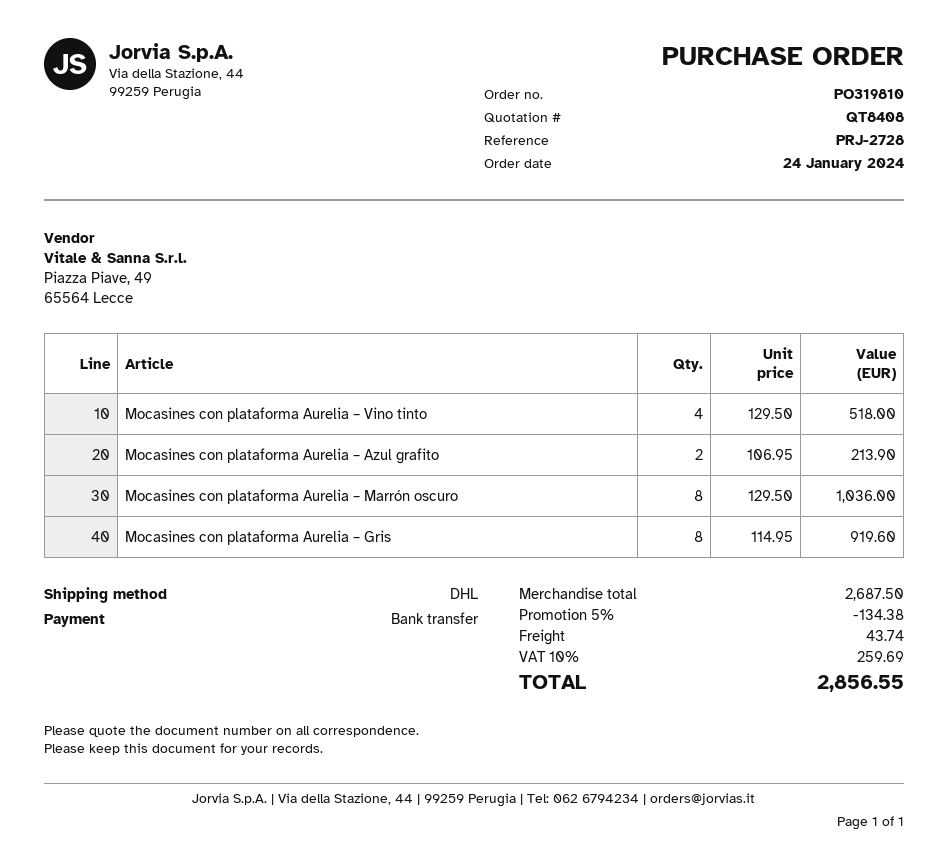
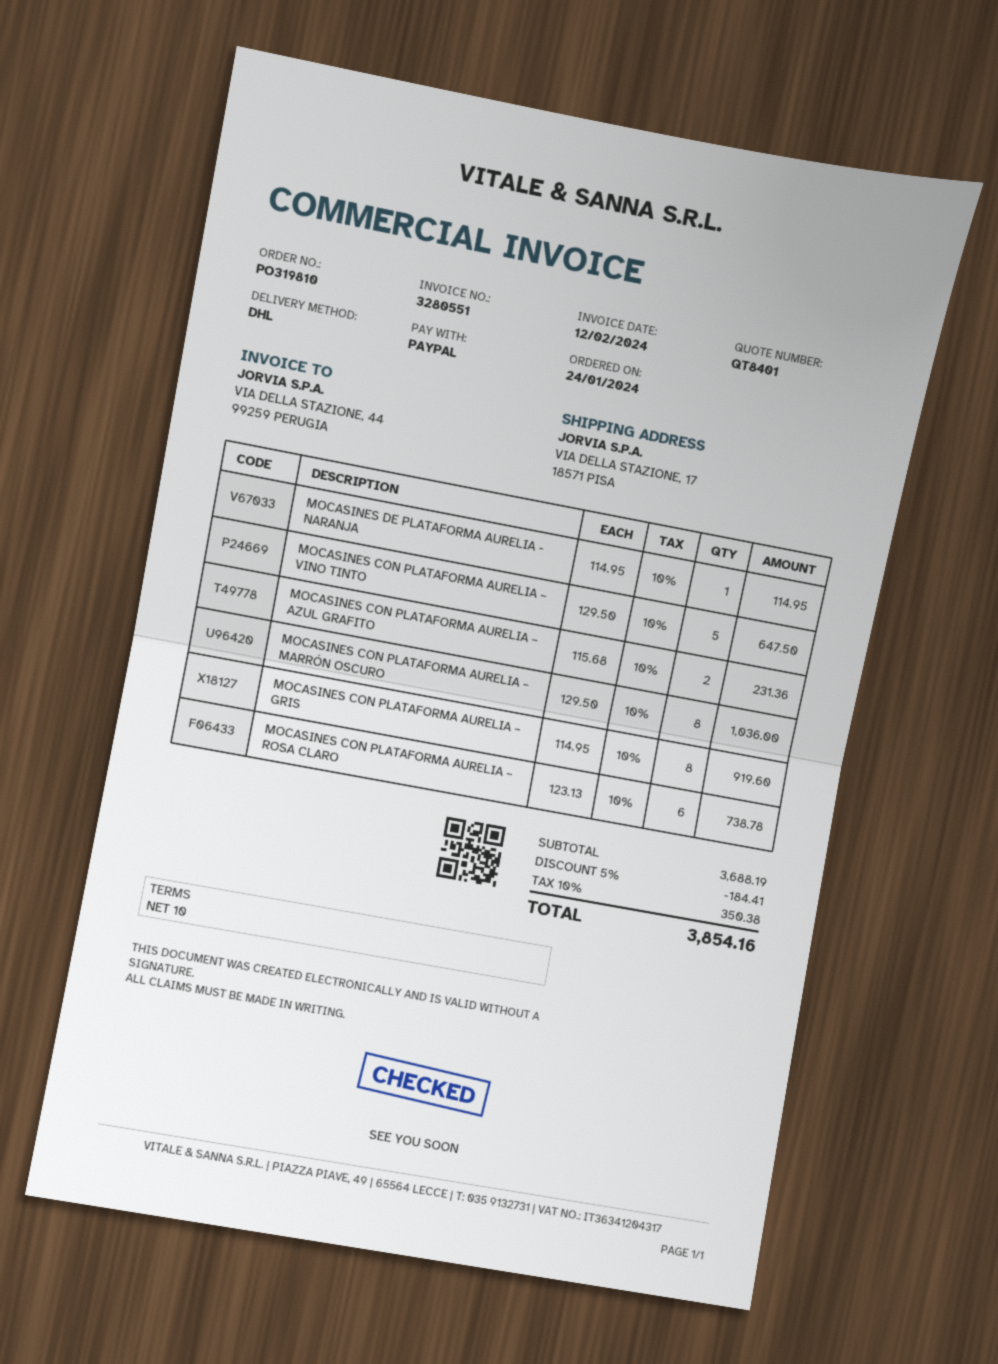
quote number: QT8408 -> QT8401
payment method: bank transfer -> PayPal
Mocasines con plataforma Aurelia – Vino tinto: 4 x 129.50 = 518.00 -> 5 x 129.50 = 647.50
Mocasines con plataforma Aurelia – Azul grafito: 2 x 106.95 = 213.90 -> 2 x 115.68 = 231.36
MOCASINES DE PLATAFORMA AURELIA - NARANJA: none -> 1 x 114.95 = 114.95
MOCASINES CON PLATAFORMA AURELIA – ROSA CLARO: none -> 6 x 123.13 = 738.78
subtotal: 2687.50 -> 3688.19
discount: 5% = 134.38 -> 5% = 184.41
shipping: 43.74 -> none
tax: 10% = 259.69 -> 10% = 350.38
total: 2856.55 -> 3854.16

